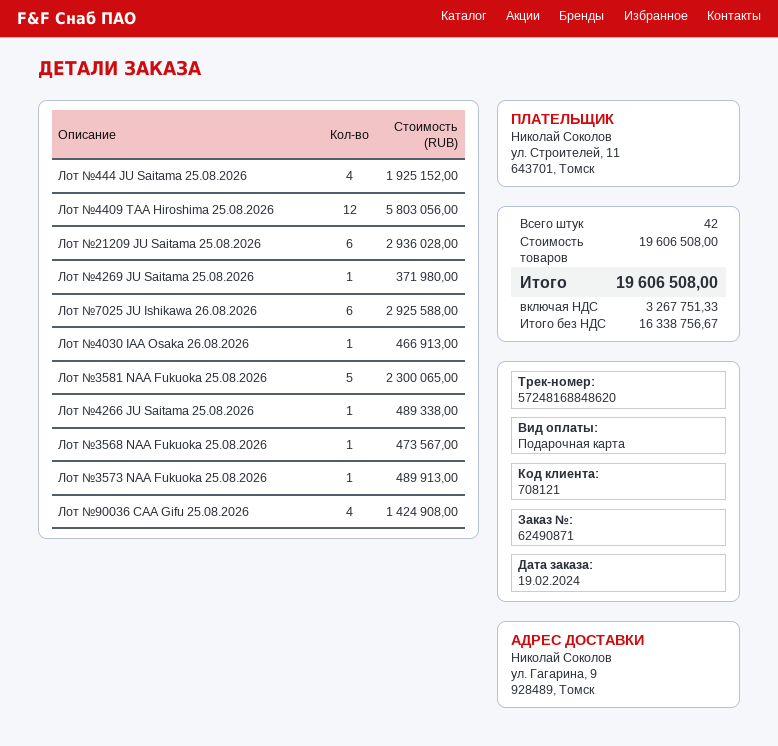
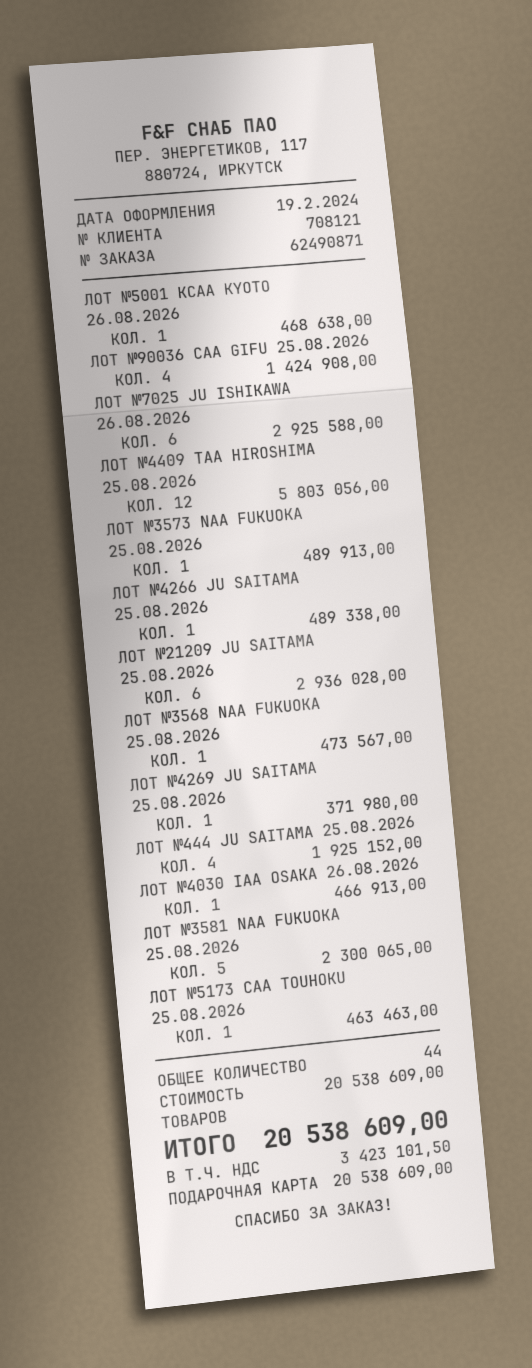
ЛОТ №5001 KCAA KYOTO 26.08.2026: none -> 1 for 468638.00
ЛОТ №5173 CAA TOUHOKU 25.08.2026: none -> 1 for 463463.00
total quantity: 42 -> 44
subtotal: 19606508.00 -> 20538609.00
tax: 3267751.33 -> 3423101.50
total: 19606508.00 -> 20538609.00

